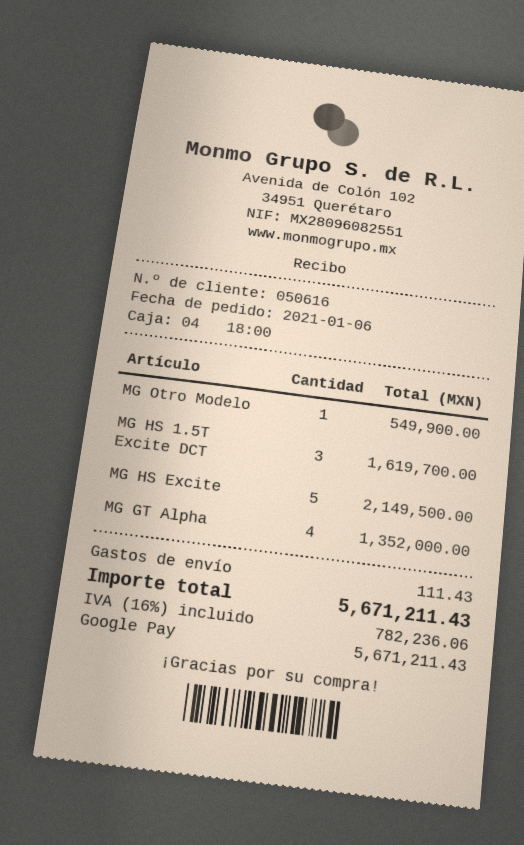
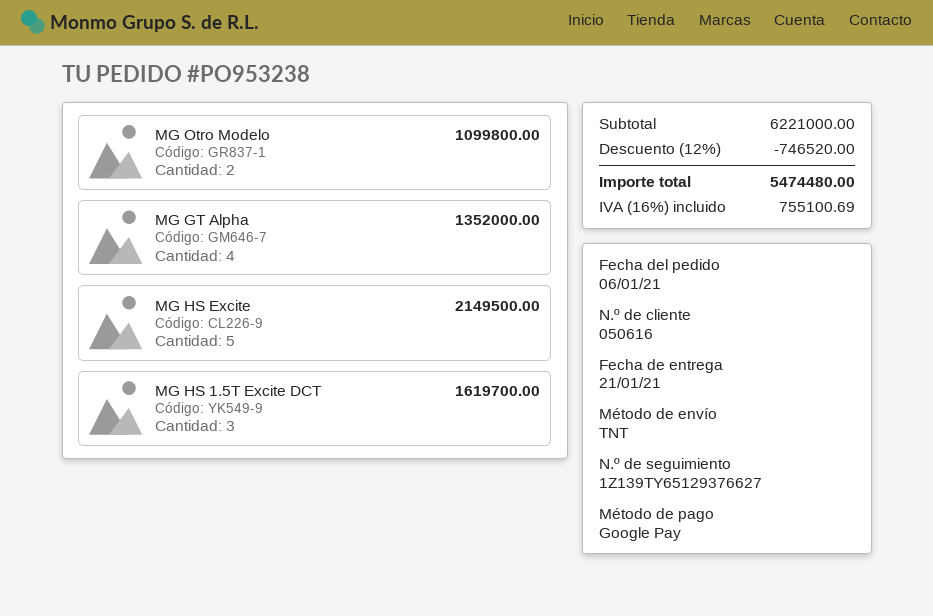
MG Otro Modelo: 1 for 549900.00 -> 2 for 1099800.00
discount: none -> 12% = 746520.00
shipping: 111.43 -> none
tax: 16% = 782236.06 -> 16% = 755100.69
total: 5671211.43 -> 5474480.00

